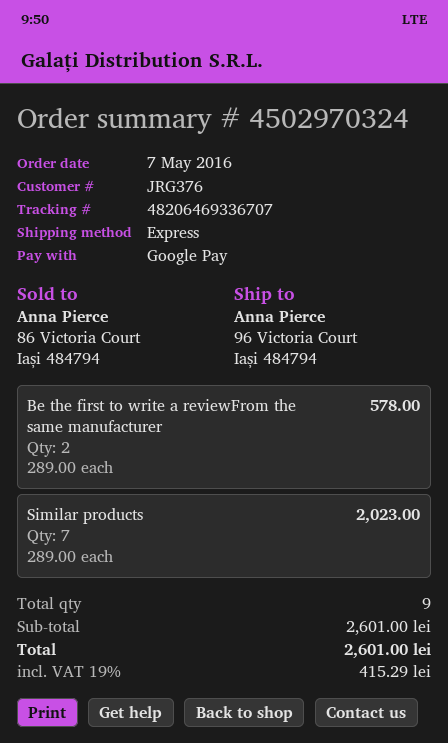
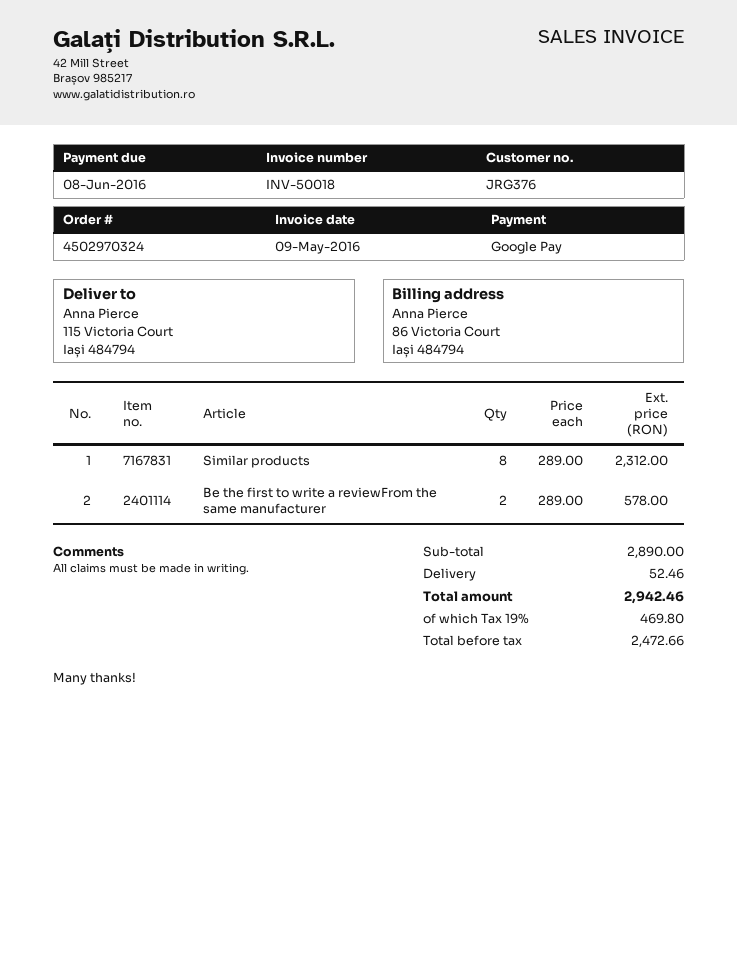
ship to: 96 Victoria Court, Iași 484794 -> 115 Victoria Court, Iași 484794
Similar products: 7 x 289.00 = 2023.00 -> 8 x 289.00 = 2312.00
subtotal: 2601.00 -> 2890.00
shipping: none -> 52.46
tax: 19% = 415.29 -> 19% = 469.80
total: 2601.00 -> 2942.46

